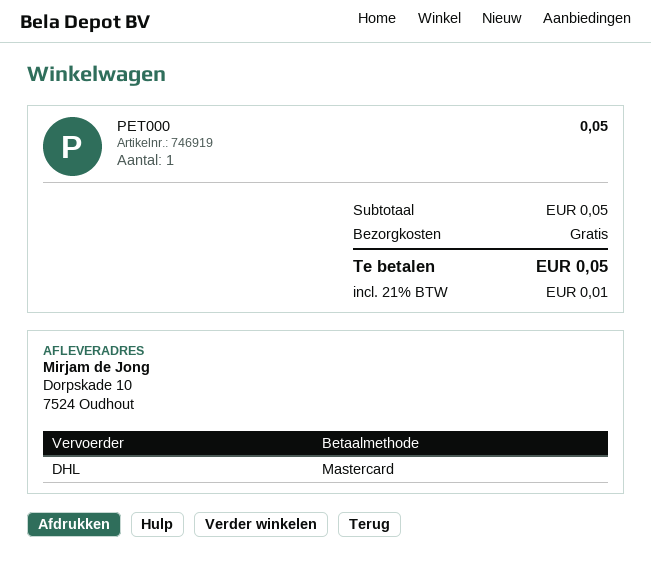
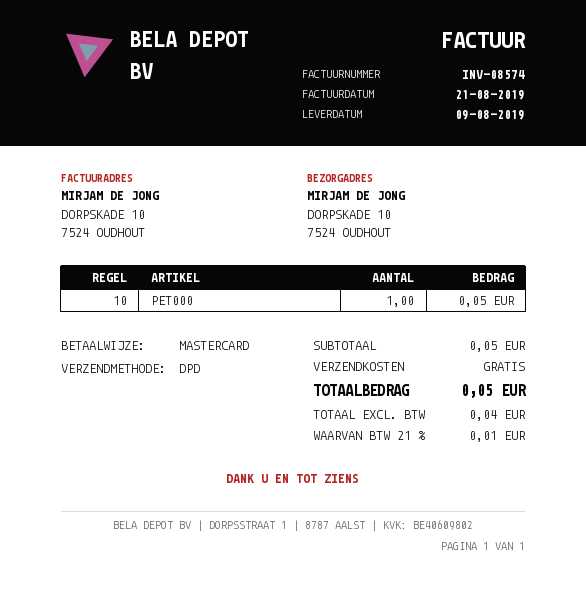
shipping method: DHL -> DPD

